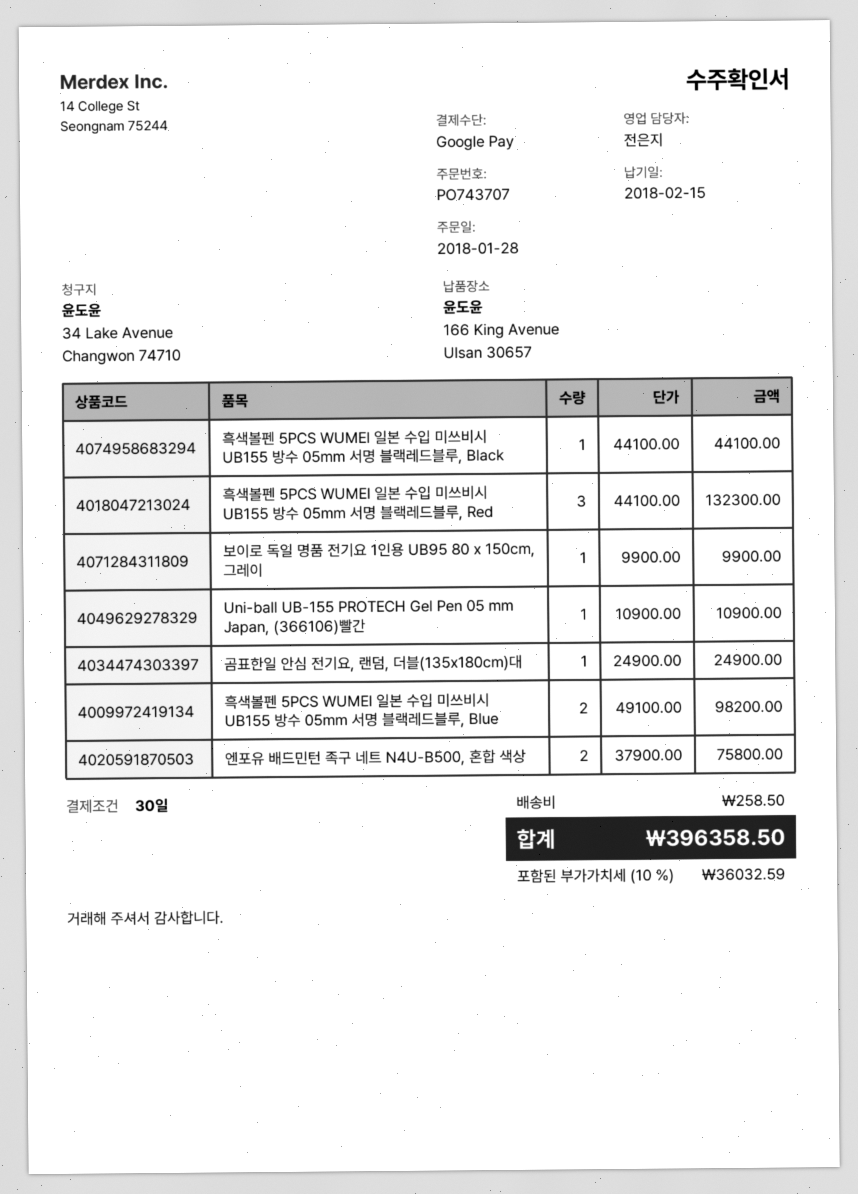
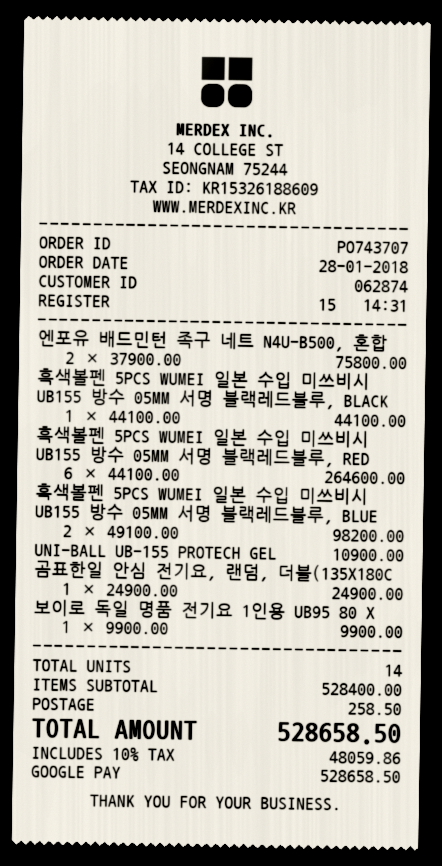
흑색볼펜 5PCS WUMEI 일본 수입 미쓰비시 UB155 방수 05mm 서명 블랙레드블루, Red: 3 x 44100.00 = 132300.00 -> 6 x 44100.00 = 264600.00
tax: 10% = 36032.59 -> 10% = 48059.86
total: 396358.50 -> 528658.50

